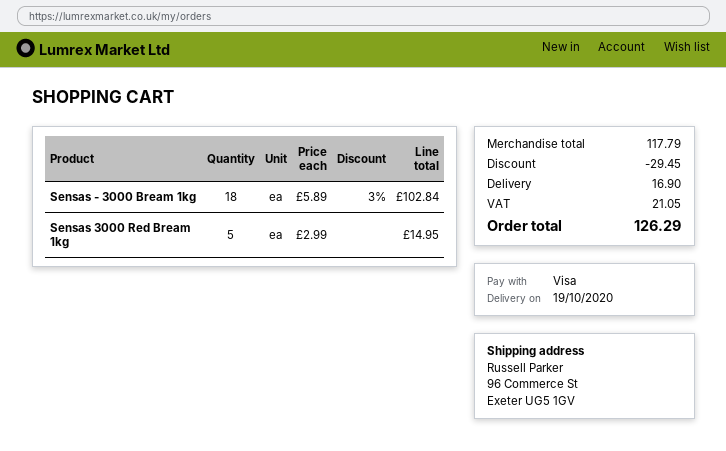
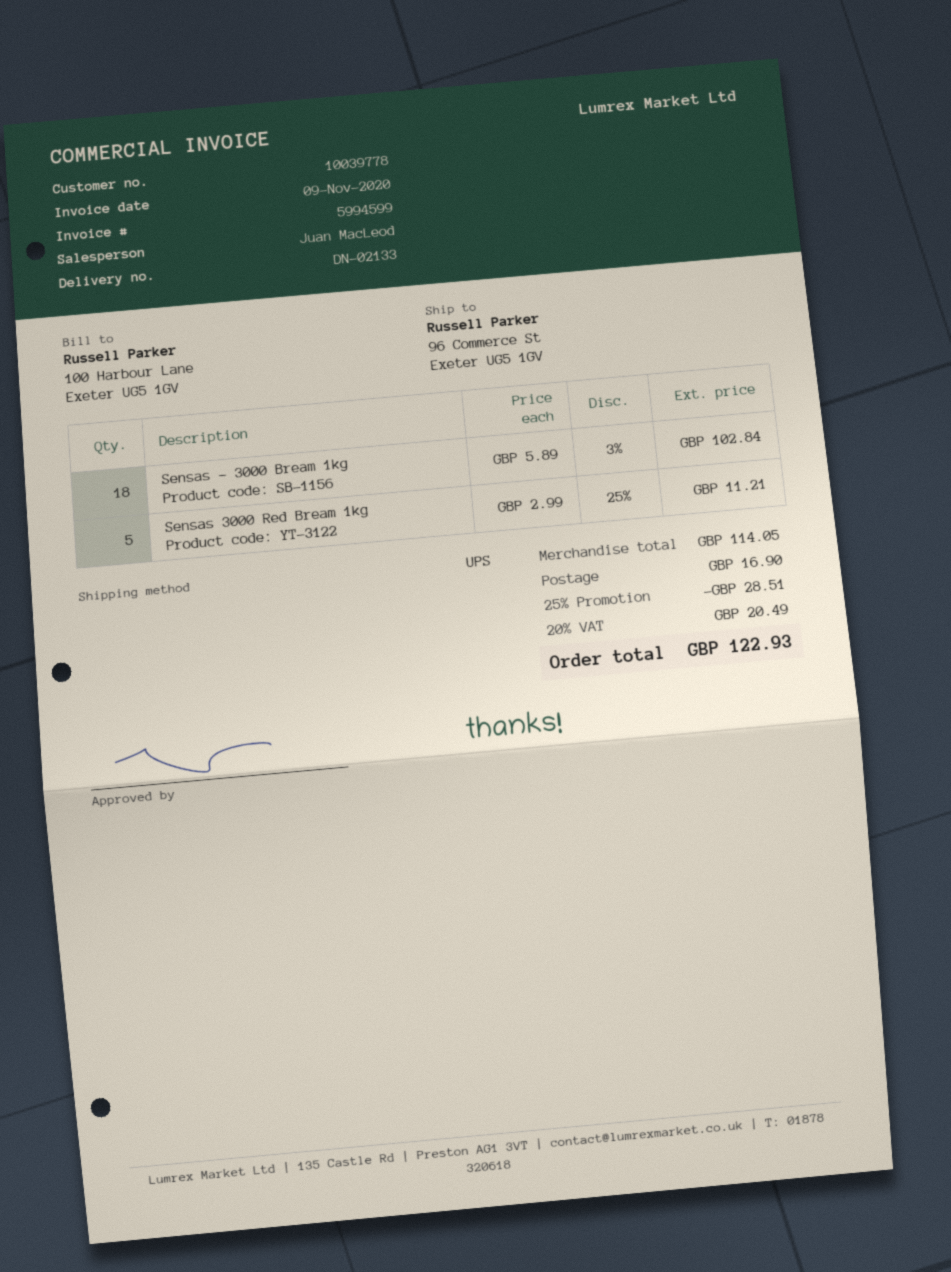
Sensas 3000 Red Bream 1kg: 5 x 2.99 = 14.95 -> 5 x 2.99 - 25% = 11.21
subtotal: 117.79 -> 114.05
discount: 29.45 -> 28.51
tax: 21.05 -> 20.49
total: 126.29 -> 122.93

